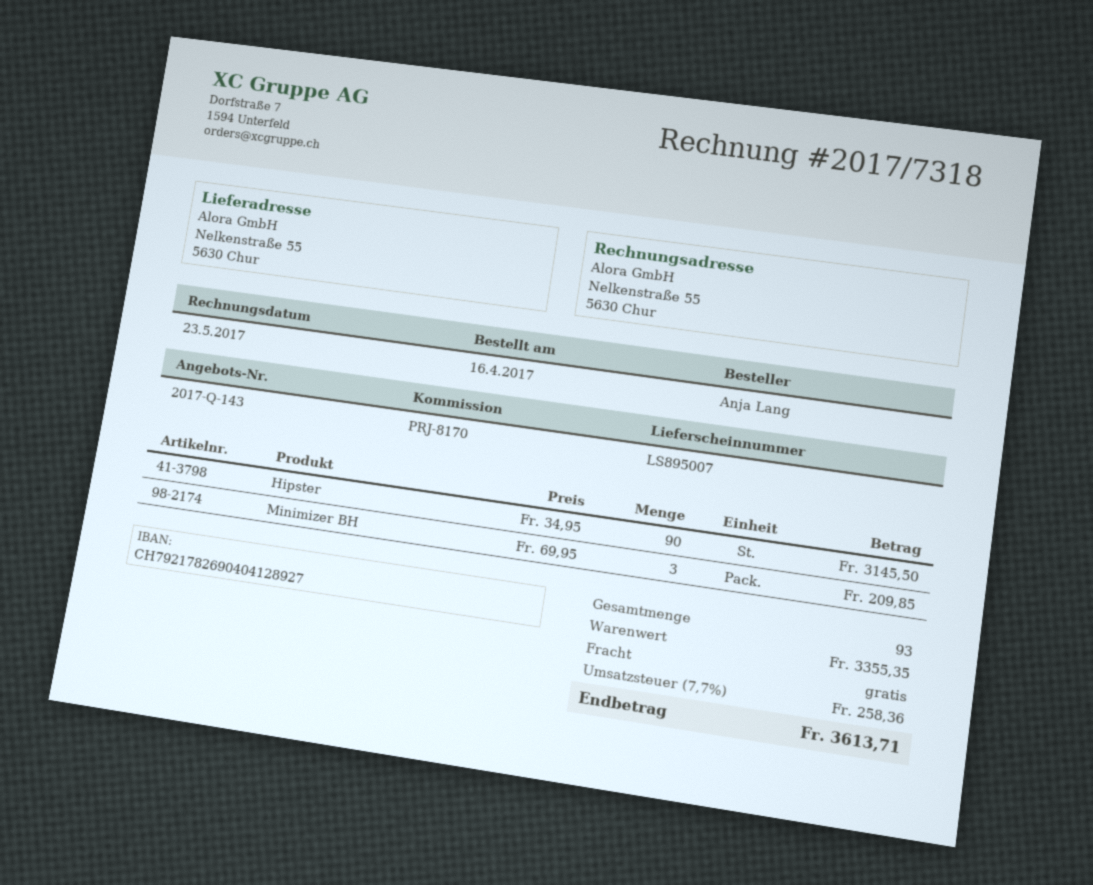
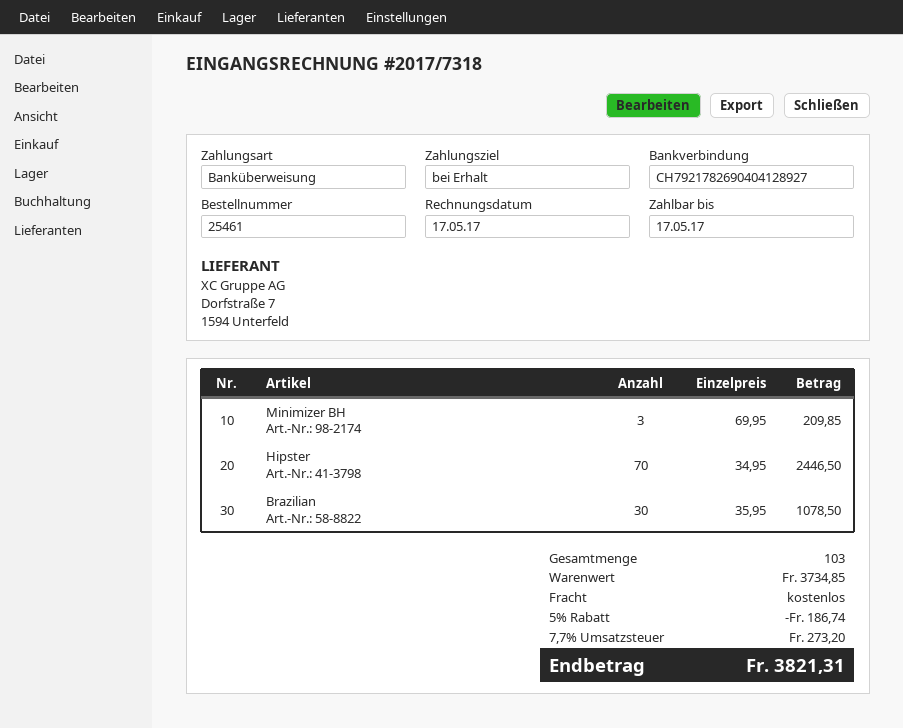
invoice date: 2017-05-23 -> 2017-05-17
Hipster: 90 x 34.95 = 3145.50 -> 70 x 34.95 = 2446.50
Brazilian: none -> 30 x 35.95 = 1078.50
total quantity: 93 -> 103
subtotal: 3355.35 -> 3734.85
discount: none -> 5% = 186.74
tax: 7.7% = 258.36 -> 7.7% = 273.20
total: 3613.71 -> 3821.31

